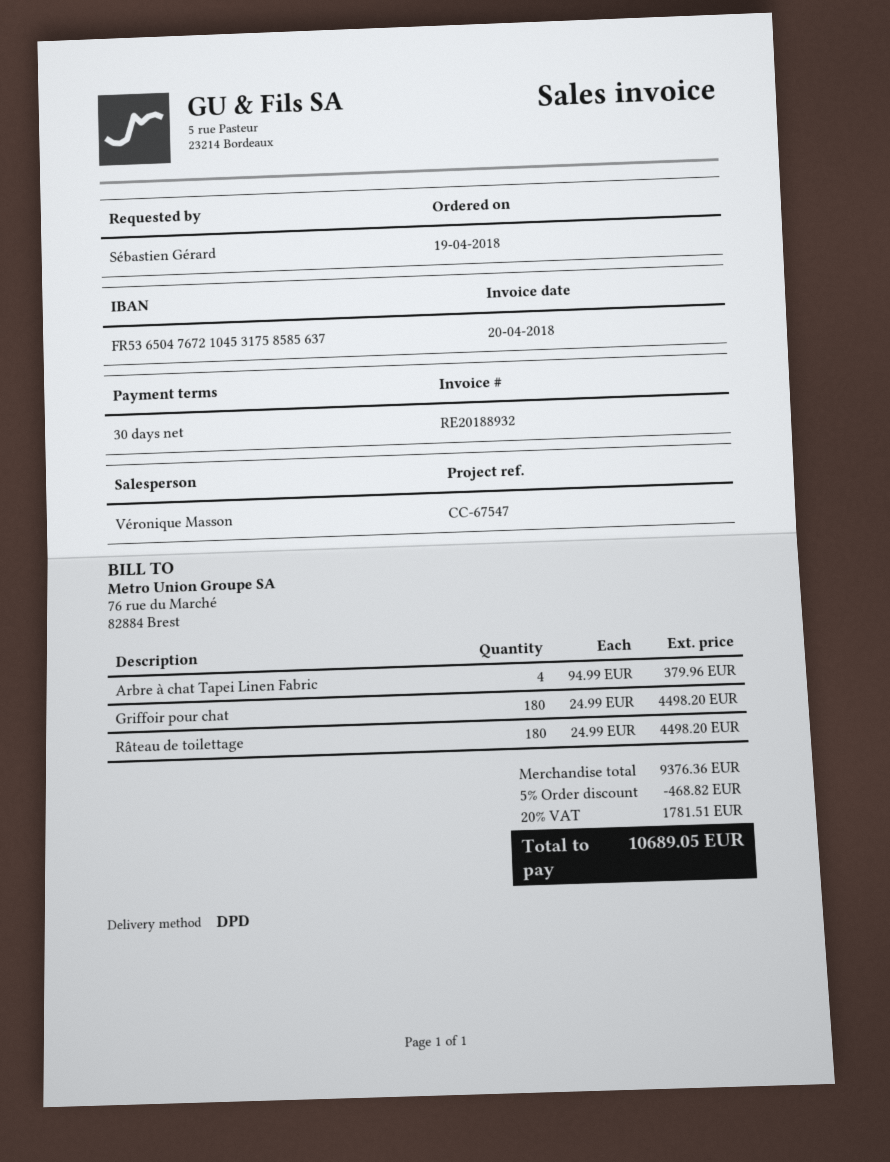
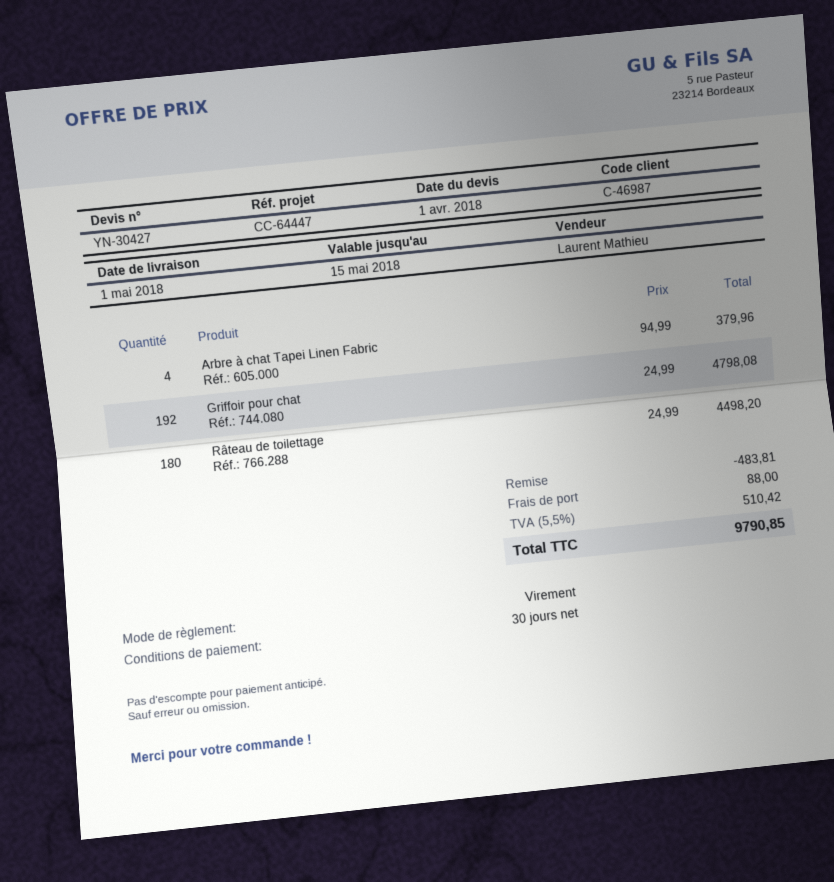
reference: CC-67547 -> CC-64447
sales rep: Véronique Masson -> Laurent Mathieu
Griffoir pour chat: 180 x 24.99 = 4498.20 -> 192 x 24.99 = 4798.08
discount: 468.82 -> 483.81
shipping: none -> 88.00
tax: 20% = 1781.51 -> 5.5% = 510.42
total: 10689.05 -> 9790.85

